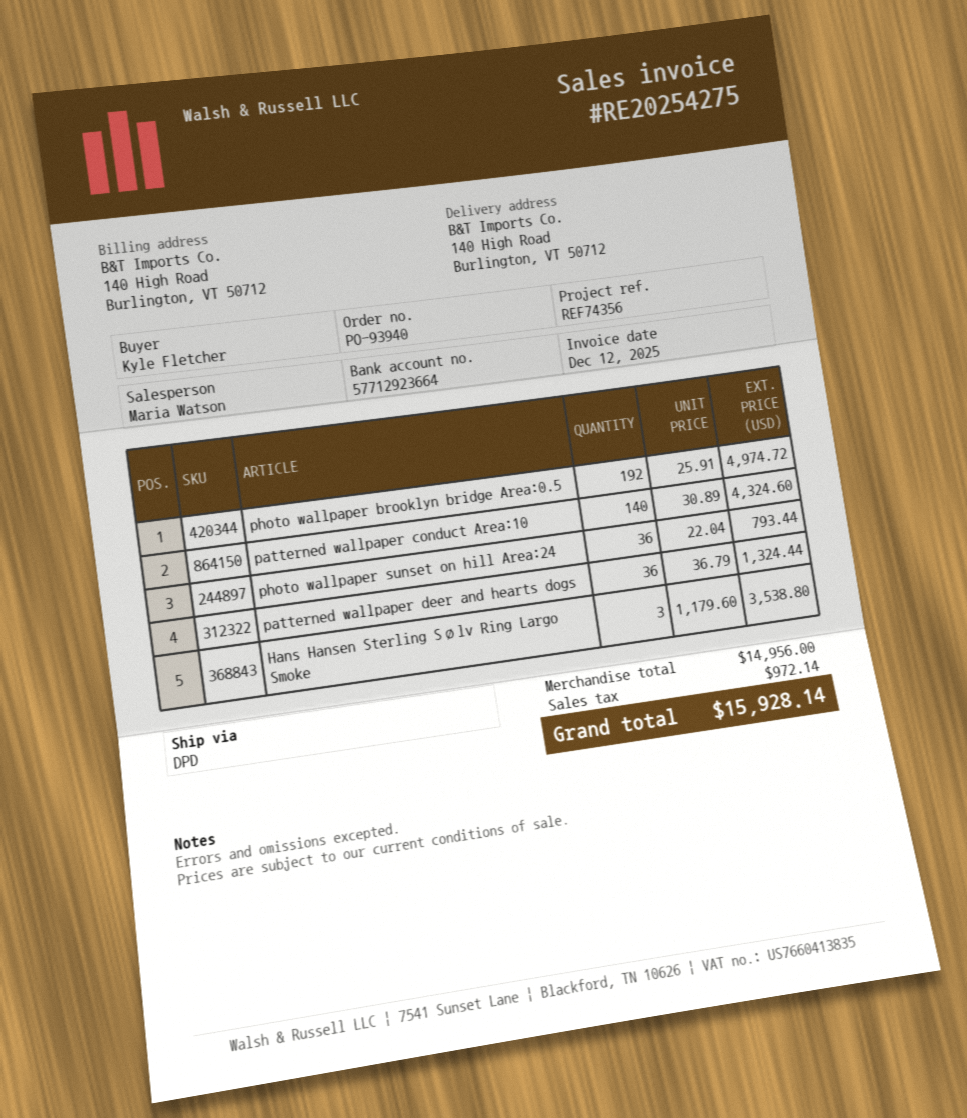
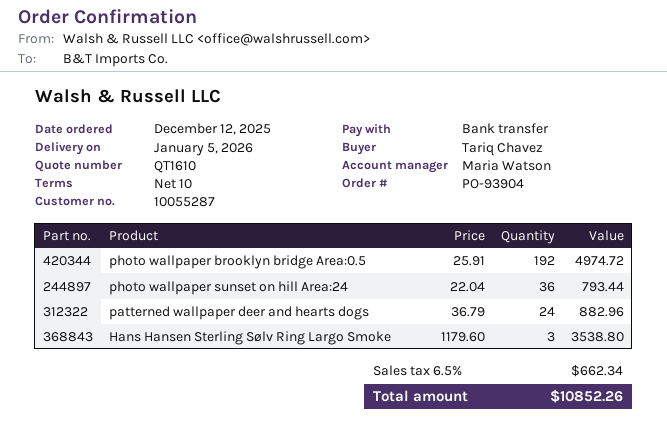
order number: PO-93940 -> PO-93904
ordered by: Kyle Fletcher -> Tariq Chavez
patterned wallpaper conduct Area:10: 140 x 30.89 = 4324.60 -> none
patterned wallpaper deer and hearts dogs: 36 x 36.79 = 1324.44 -> 24 x 36.79 = 882.96
tax: 972.14 -> 662.34
total: 15928.14 -> 10852.26

